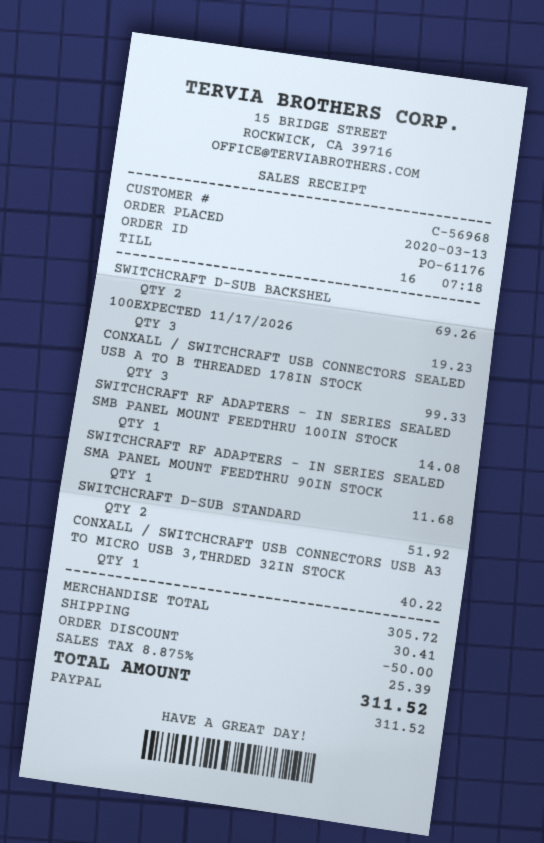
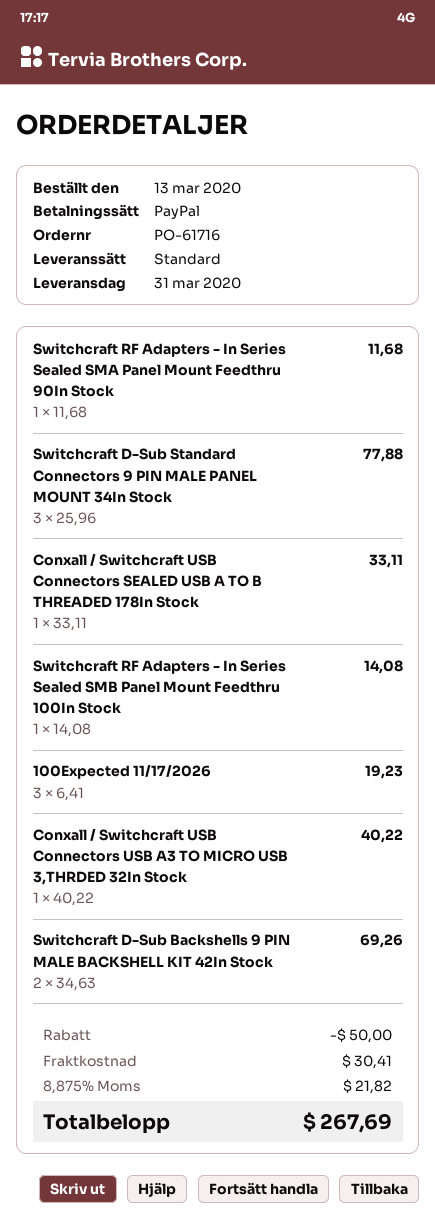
order number: PO-61176 -> PO-61716
CONXALL / SWITCHCRAFT USB CONNECTORS SEALED USB A TO B THREADED 178IN STOCK: 3 for 99.33 -> 1 for 33.11
SWITCHCRAFT D-SUB STANDARD: 2 for 51.92 -> 3 for 77.88
tax: 8.875% = 25.39 -> 8.875% = 21.82
total: 311.52 -> 267.69

